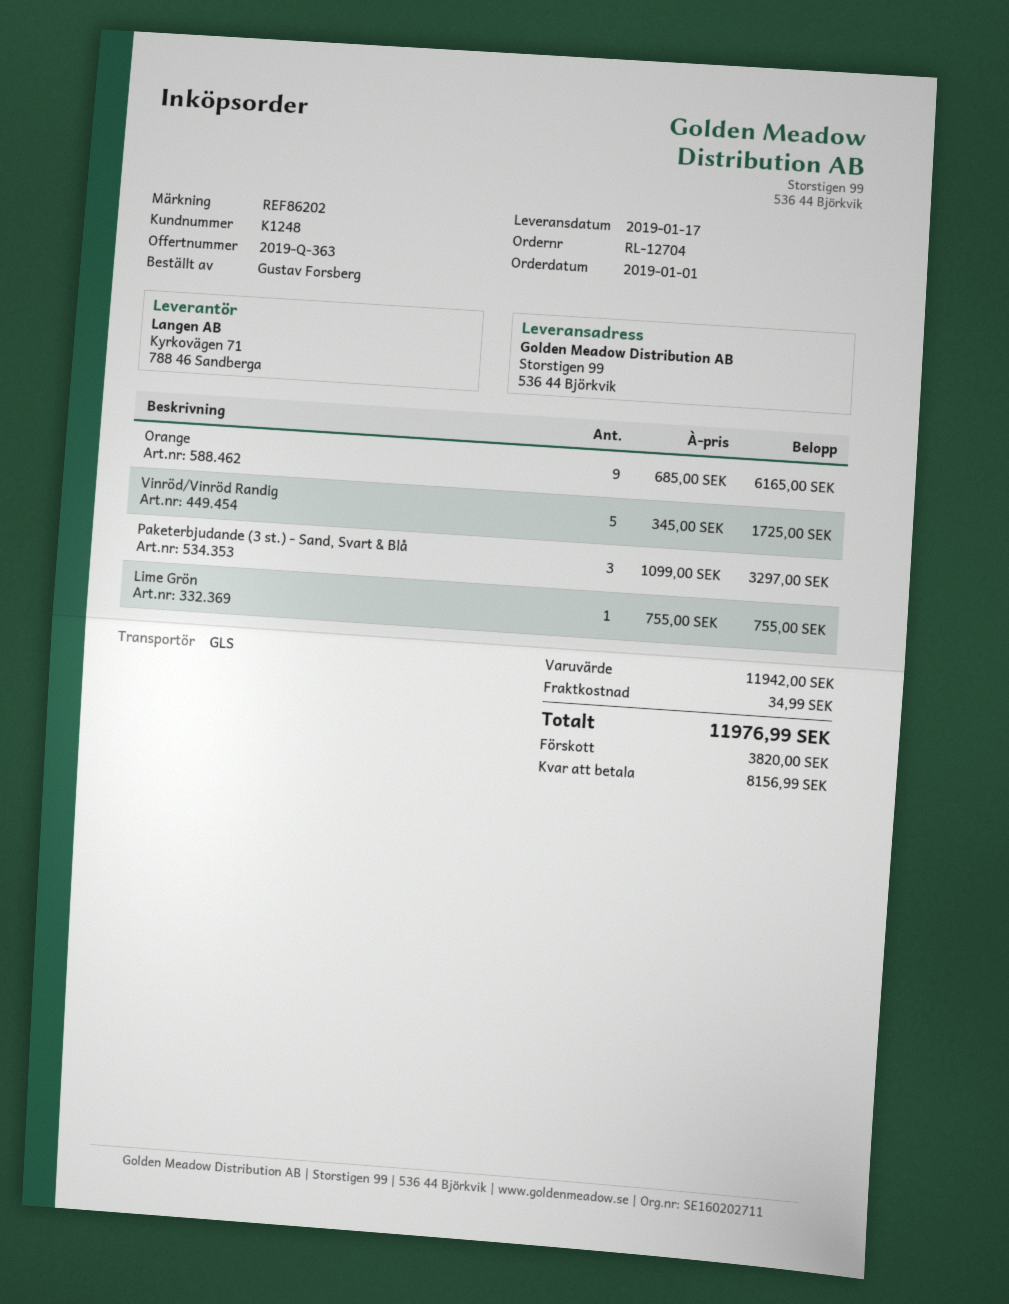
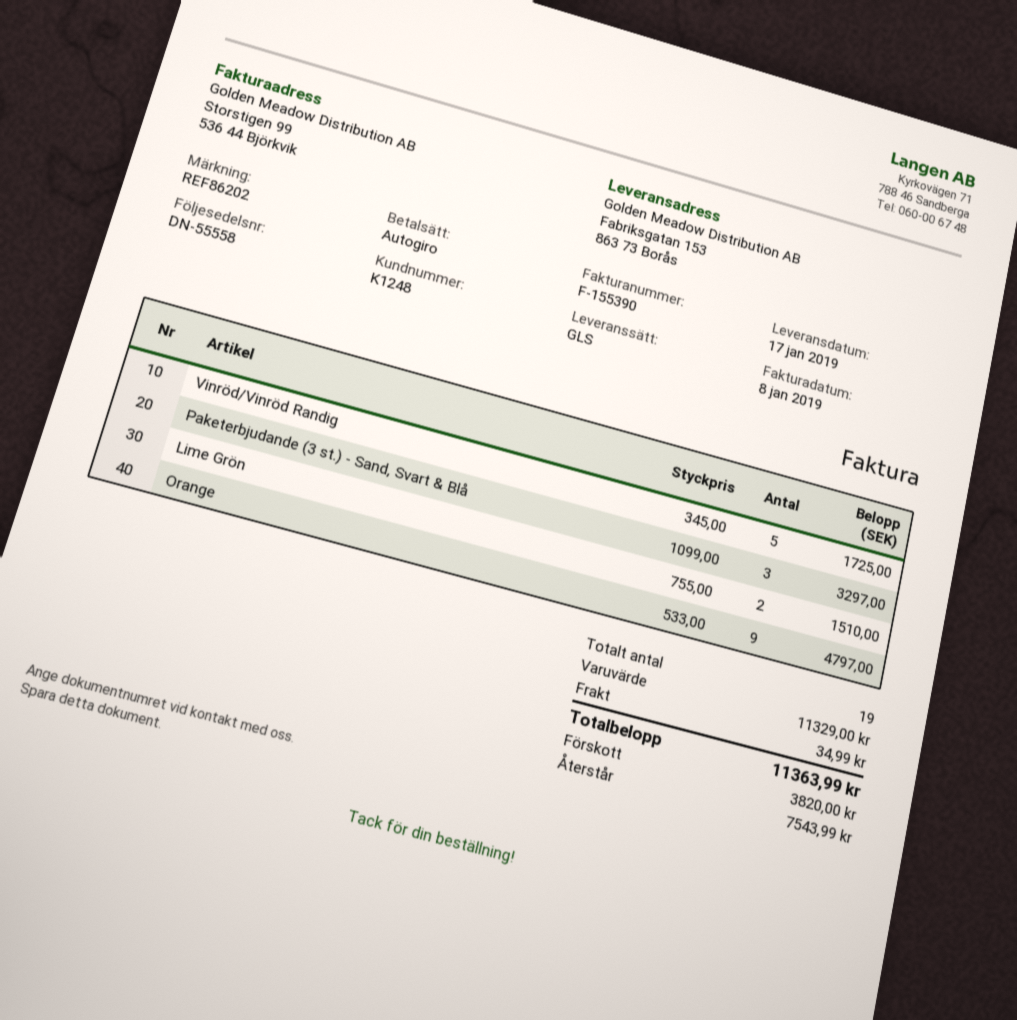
ship to: Storstigen 99, 536 44 Björkvik -> Fabriksgatan 153, 863 73 Borås
Orange: 9 x 685.00 = 6165.00 -> 9 x 533.00 = 4797.00
Lime Grön: 1 x 755.00 = 755.00 -> 2 x 755.00 = 1510.00
subtotal: 11942.00 -> 11329.00
total: 11976.99 -> 11363.99
balance: 8156.99 -> 7543.99

